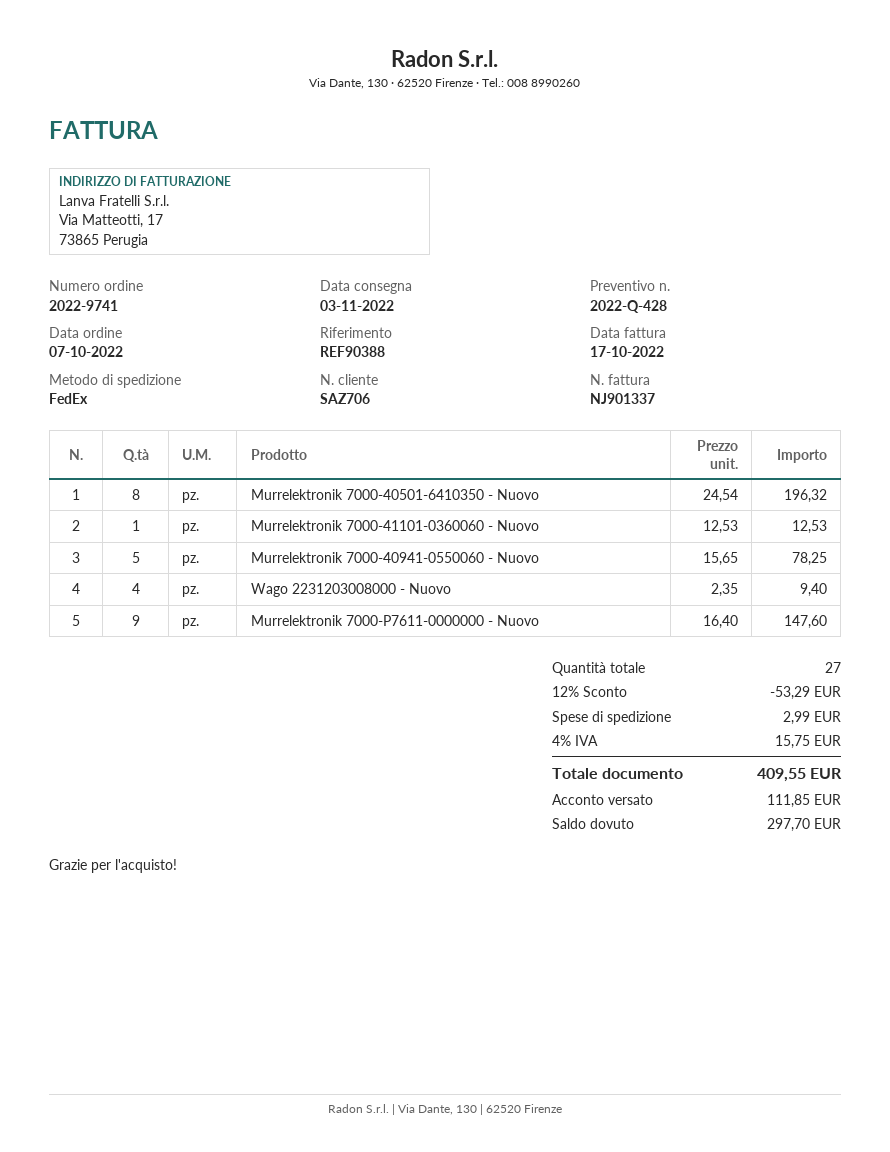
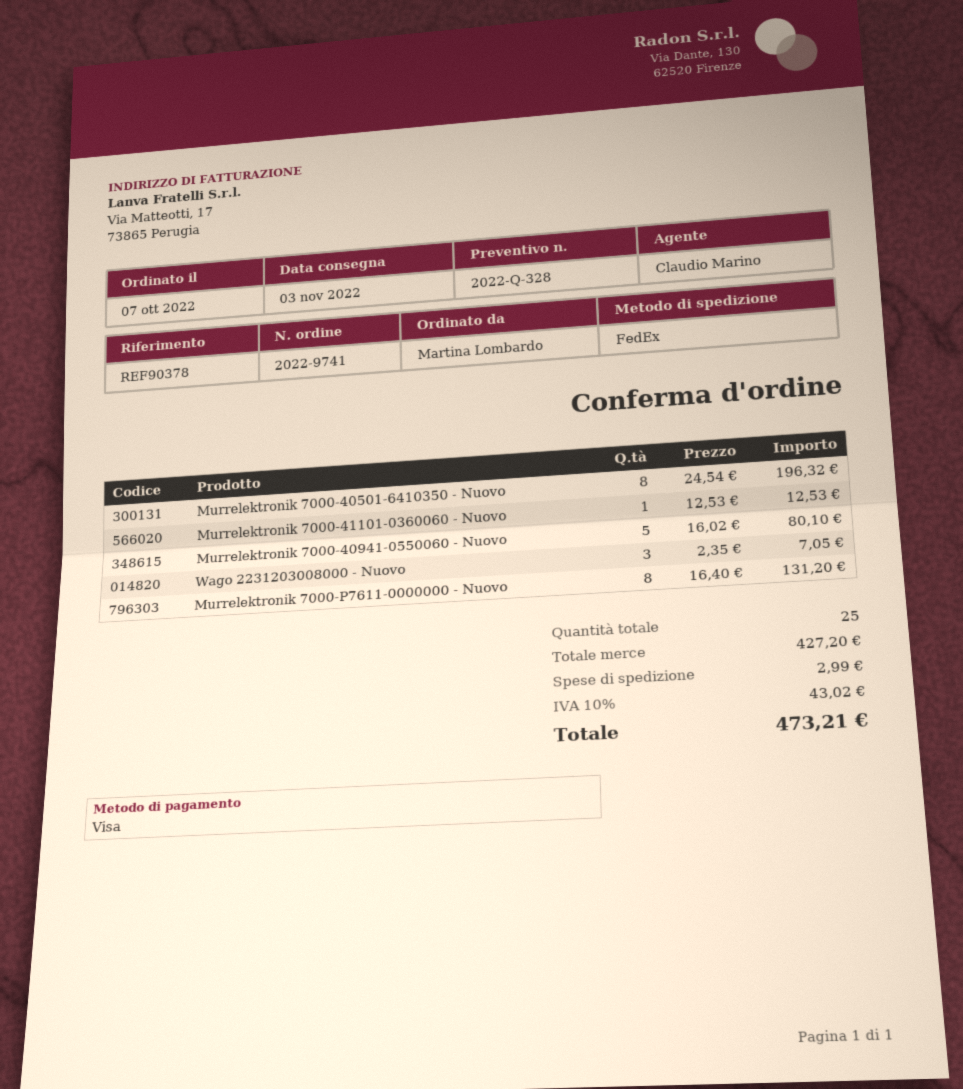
quote number: 2022-Q-428 -> 2022-Q-328
reference: REF90388 -> REF90378
Murrelektronik 7000-40941-0550060 - Nuovo: 5 x 15.65 = 78.25 -> 5 x 16.02 = 80.10
Wago 2231203008000 - Nuovo: 4 x 2.35 = 9.40 -> 3 x 2.35 = 7.05
Murrelektronik 7000-P7611-0000000 - Nuovo: 9 x 16.40 = 147.60 -> 8 x 16.40 = 131.20
total quantity: 27 -> 25
discount: 12% = 53.29 -> none
tax: 4% = 15.75 -> 10% = 43.02
total: 409.55 -> 473.21

